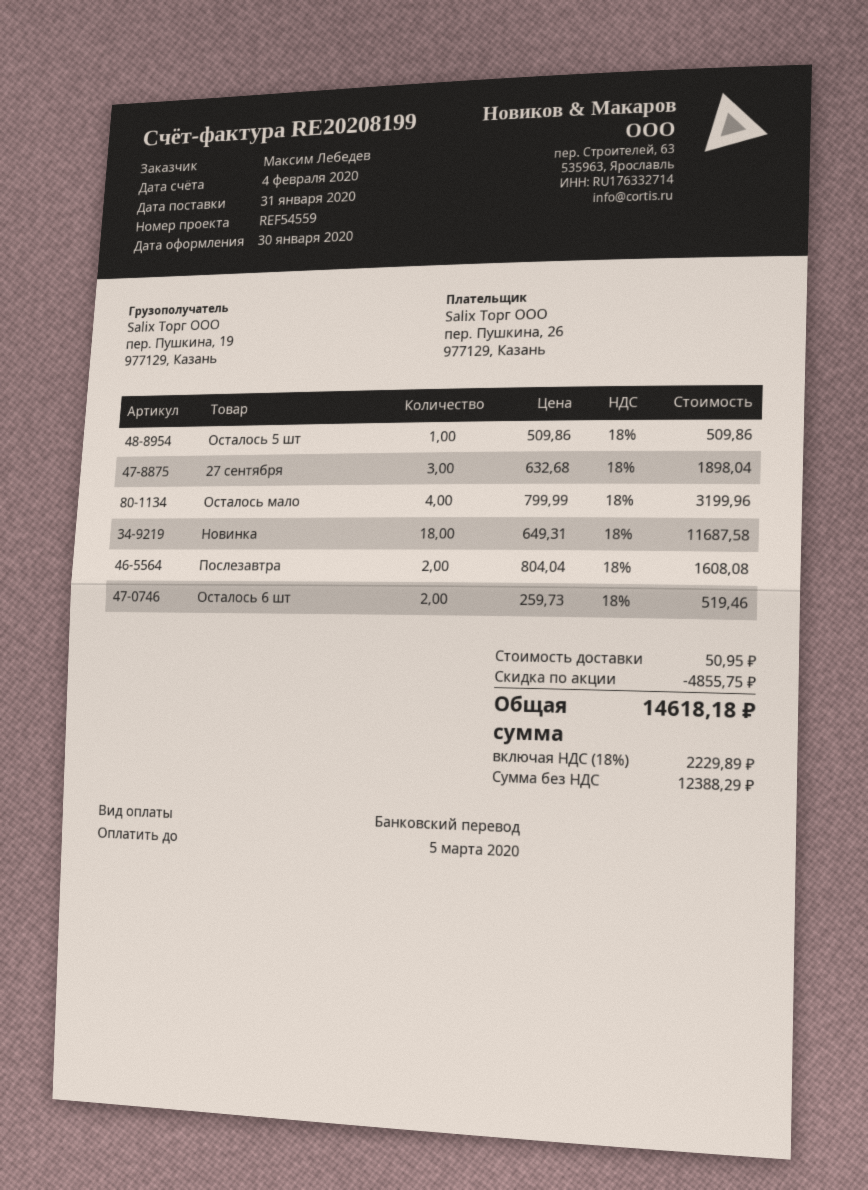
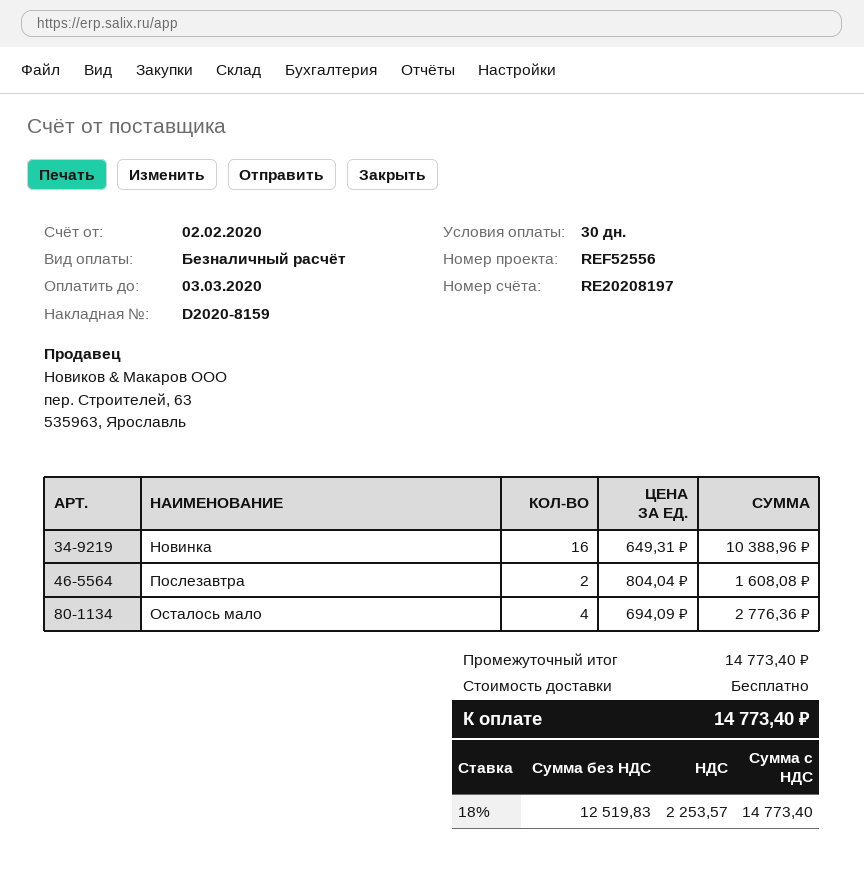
invoice number: RE20208199 -> RE20208197
invoice date: 2020-02-04 -> 2020-02-02
due date: 2020-03-05 -> 2020-03-03
reference: REF54559 -> REF52556
Осталось 5 шт: 1 x 509.86 = 509.86 -> none
27 сентября: 3 x 632.68 = 1898.04 -> none
Осталось мало: 4 x 799.99 = 3199.96 -> 4 x 694.09 = 2776.36
Новинка: 18 x 649.31 = 11687.58 -> 16 x 649.31 = 10388.96
Осталось 6 шт: 2 x 259.73 = 519.46 -> none
discount: 4855.75 -> none
shipping: 50.95 -> 0.00
net: 12388.29 -> 12519.83
tax: 18% = 2229.89 -> 18% = 2253.57
total: 14618.18 -> 14773.40

